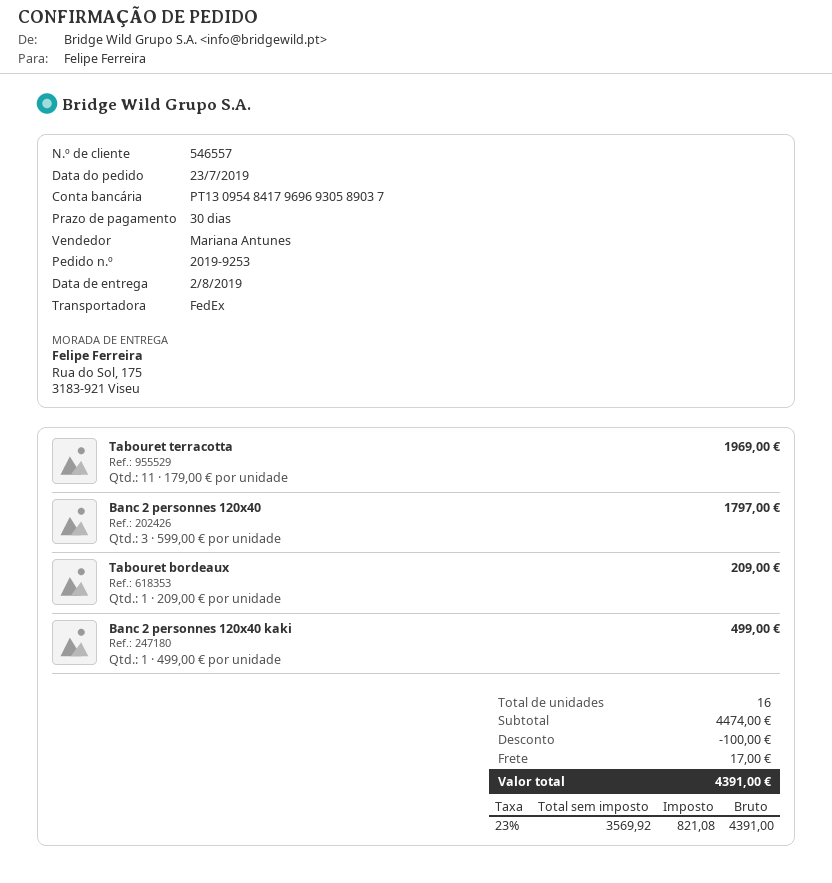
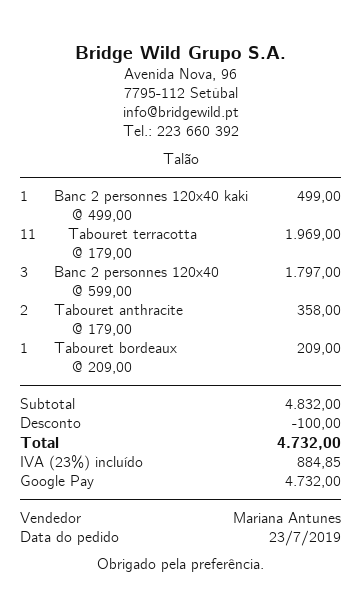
Tabouret anthracite: none -> 2 x 179.00 = 358.00
subtotal: 4474.00 -> 4832.00
shipping: 17.00 -> none
tax: 23% = 821.08 -> 23% = 884.85
total: 4391.00 -> 4732.00

